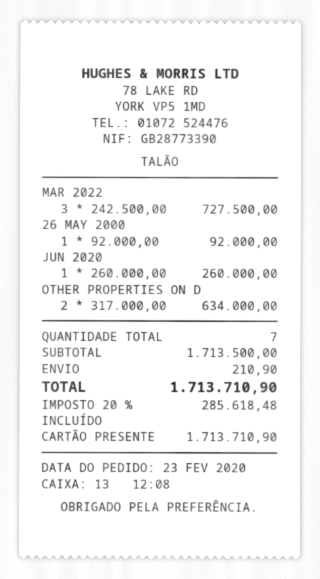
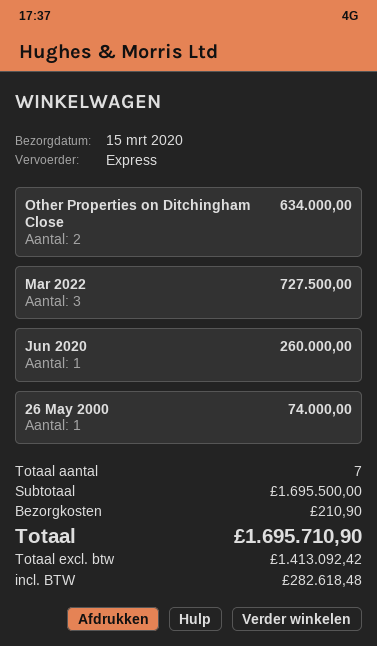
26 MAY 2000: 1 for 92000.00 -> 1 for 74000.00
subtotal: 1713500.00 -> 1695500.00
tax: 285618.48 -> 282618.48
total: 1713710.90 -> 1695710.90

